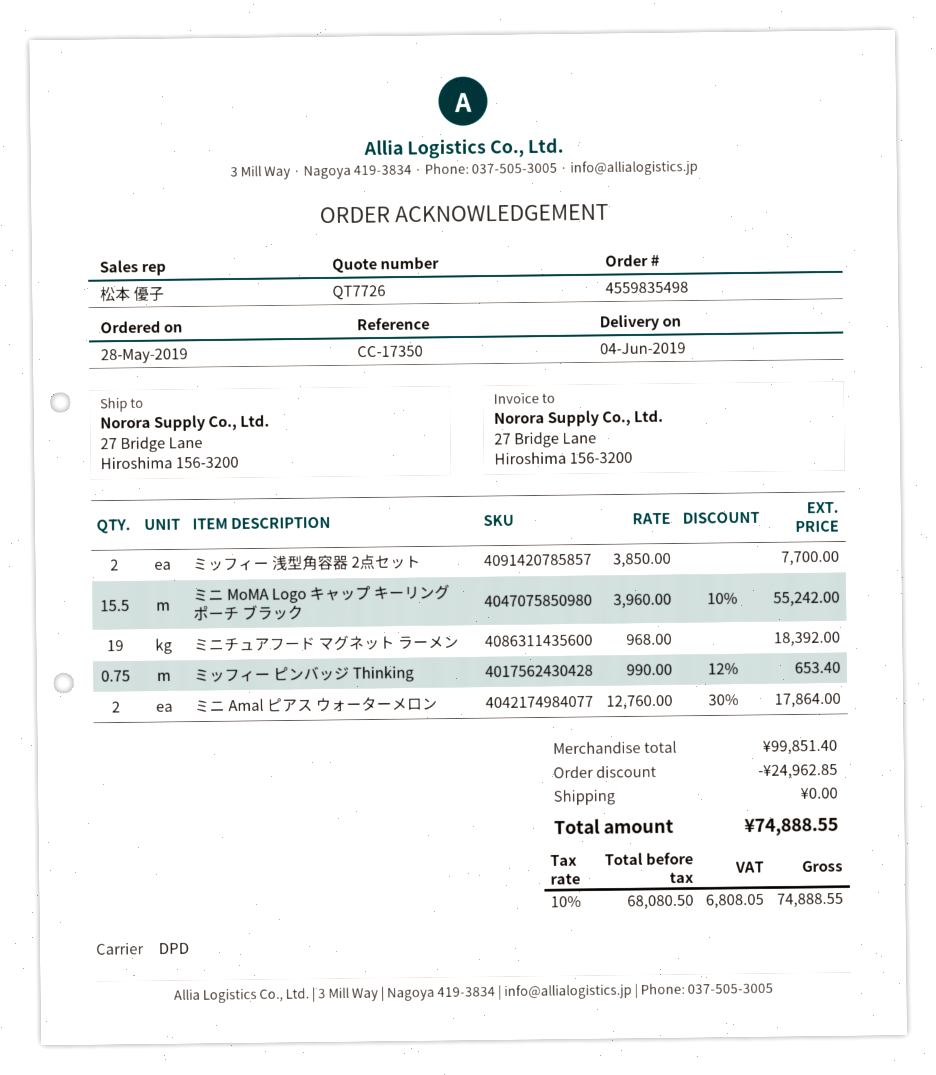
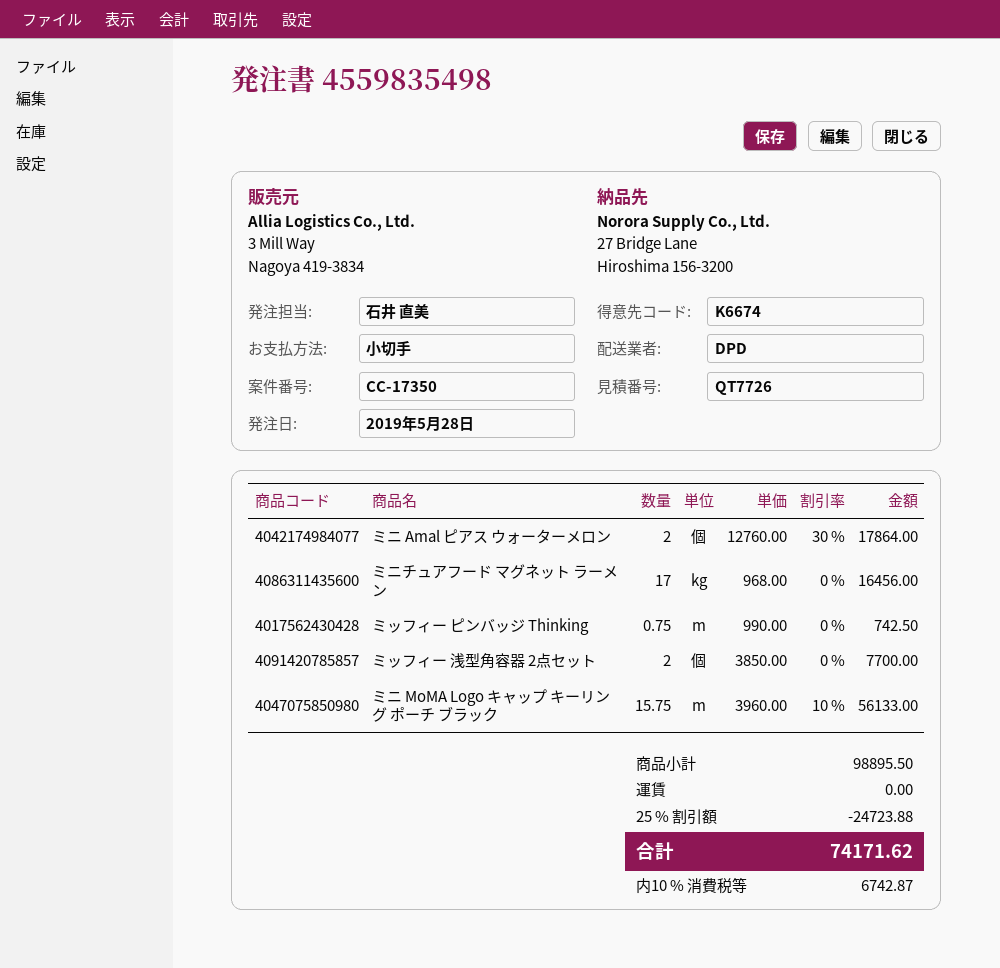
ミニ MoMA Logo キャップ キーリング ポーチ ブラック: 15.5 x 3960.00 - 10% = 55242.00 -> 15.75 x 3960.00 - 10% = 56133.00
ミニチュアフード マグネット ラーメン: 19 x 968.00 = 18392.00 -> 17 x 968.00 = 16456.00
ミッフィー ピンバッジ Thinking: 0.75 x 990.00 - 12% = 653.40 -> 0.75 x 990.00 = 742.50
subtotal: 99851.40 -> 98895.50
discount: 24962.85 -> 24723.88
tax: 10% = 6808.05 -> 10% = 6742.87
total: 74888.55 -> 74171.62

